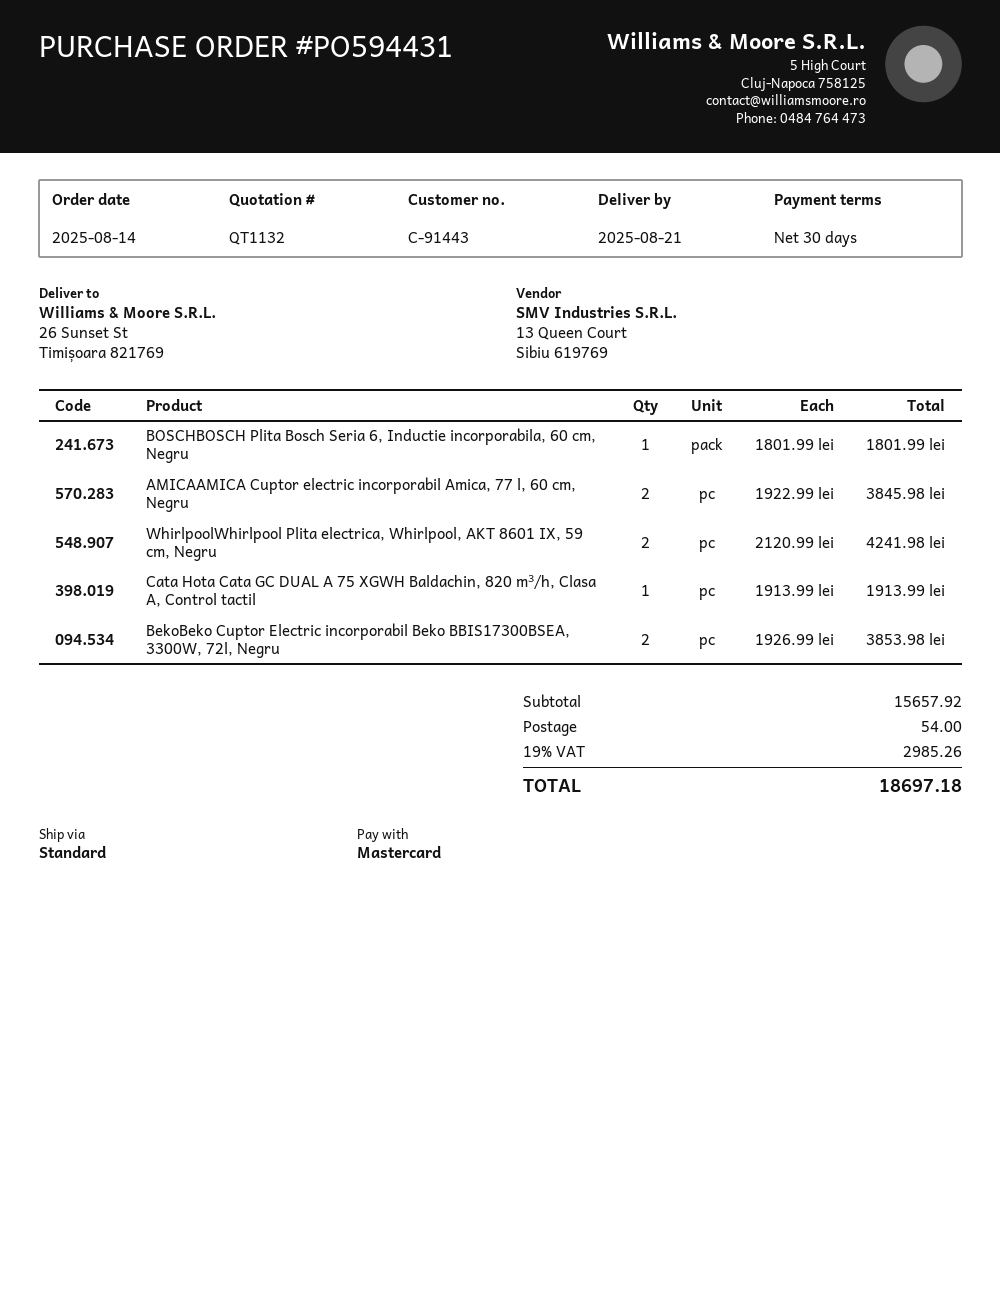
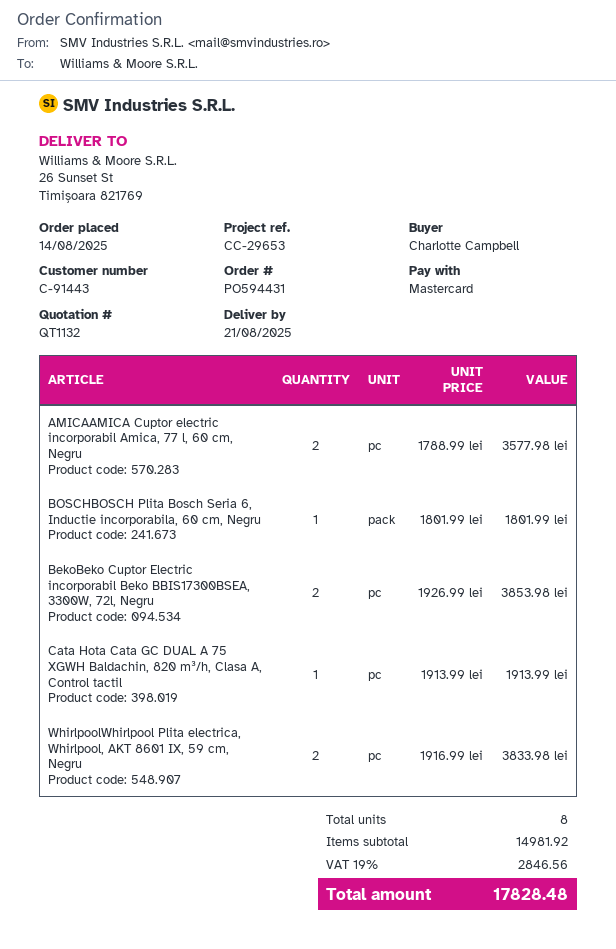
AMICAAMICA Cuptor electric incorporabil Amica, 77 l, 60 cm, Negru: 2 x 1922.99 = 3845.98 -> 2 x 1788.99 = 3577.98
WhirlpoolWhirlpool Plita electrica, Whirlpool, AKT 8601 IX, 59 cm, Negru: 2 x 2120.99 = 4241.98 -> 2 x 1916.99 = 3833.98
subtotal: 15657.92 -> 14981.92
shipping: 54.00 -> none
tax: 19% = 2985.26 -> 19% = 2846.56
total: 18697.18 -> 17828.48

